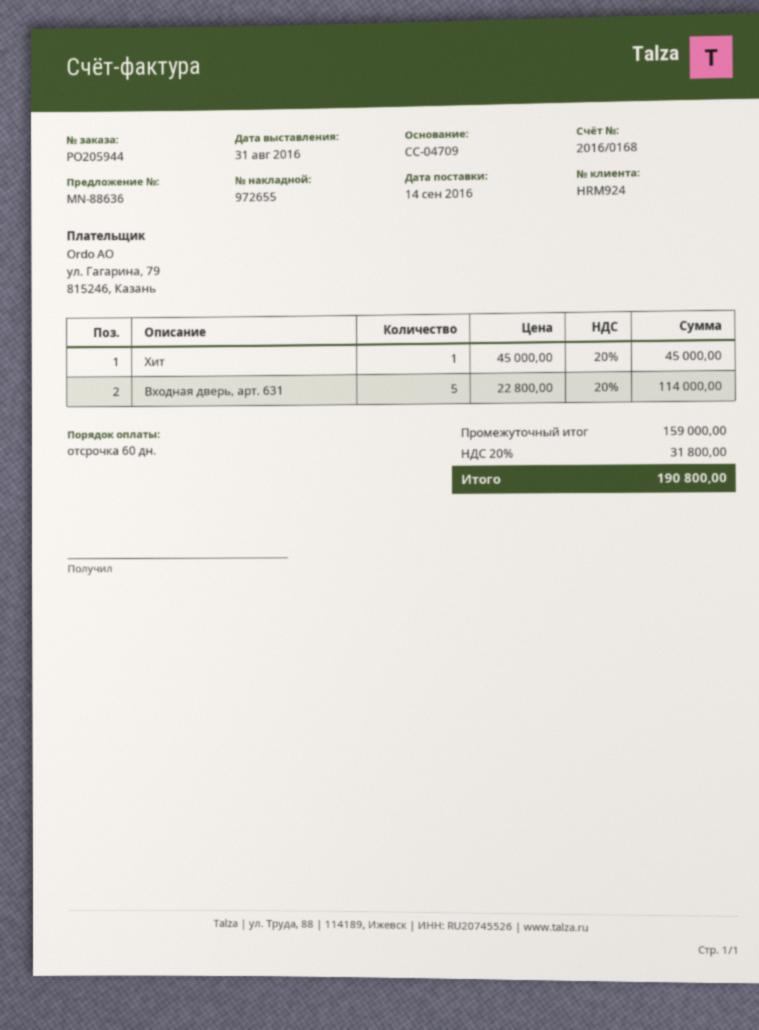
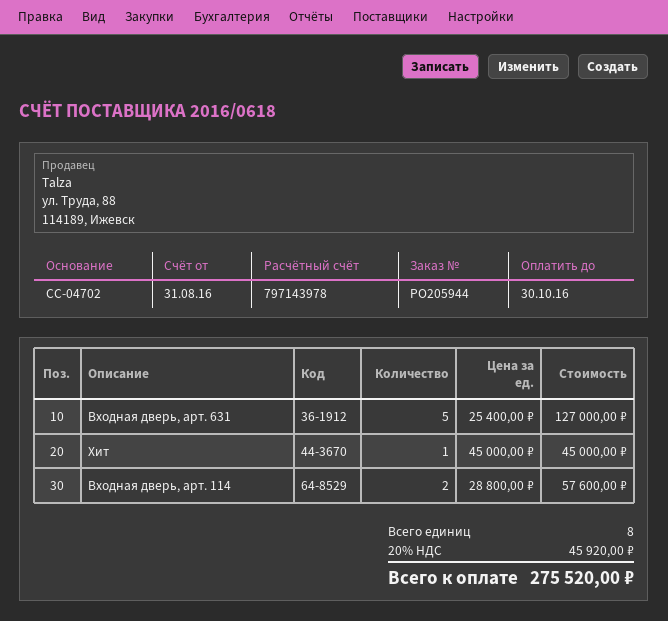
invoice number: 2016/0168 -> 2016/0618
reference: CC-04709 -> CC-04702
Входная дверь, арт. 631: 5 x 22800.00 = 114000.00 -> 5 x 25400.00 = 127000.00
Входная дверь, арт. 114: none -> 2 x 28800.00 = 57600.00
tax: 20% = 31800.00 -> 20% = 45920.00
total: 190800.00 -> 275520.00

